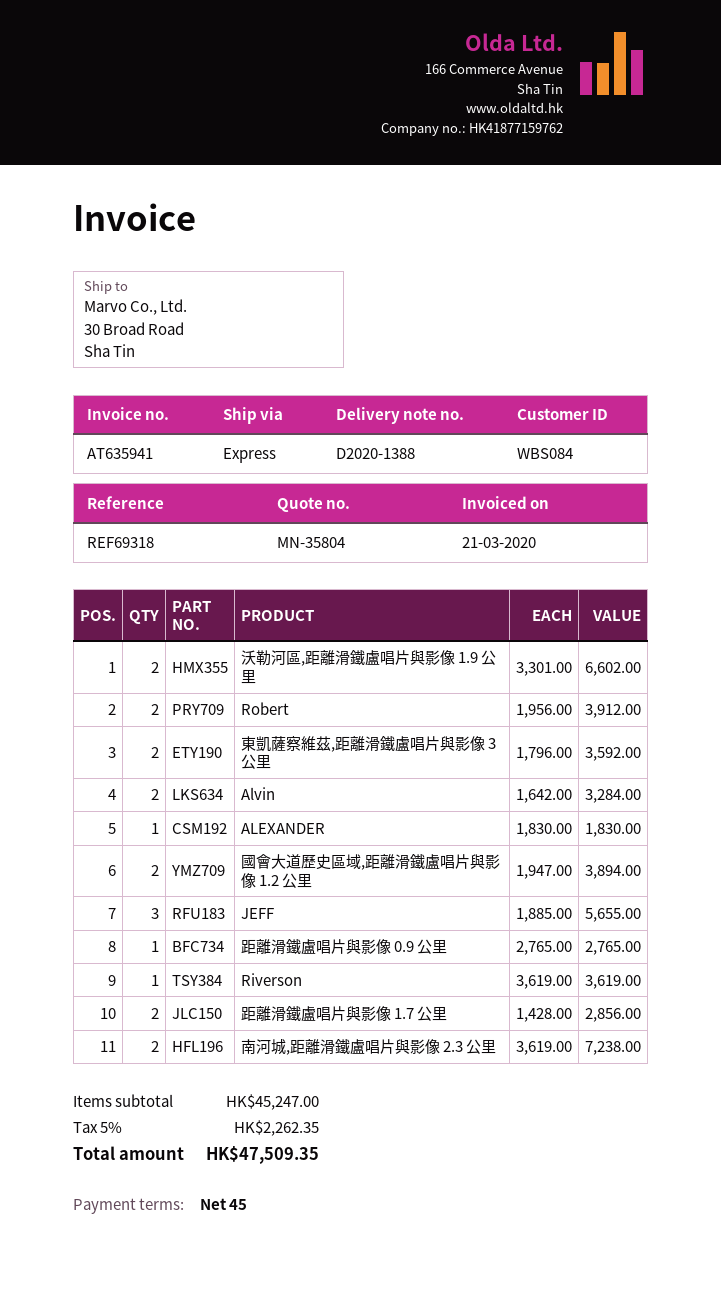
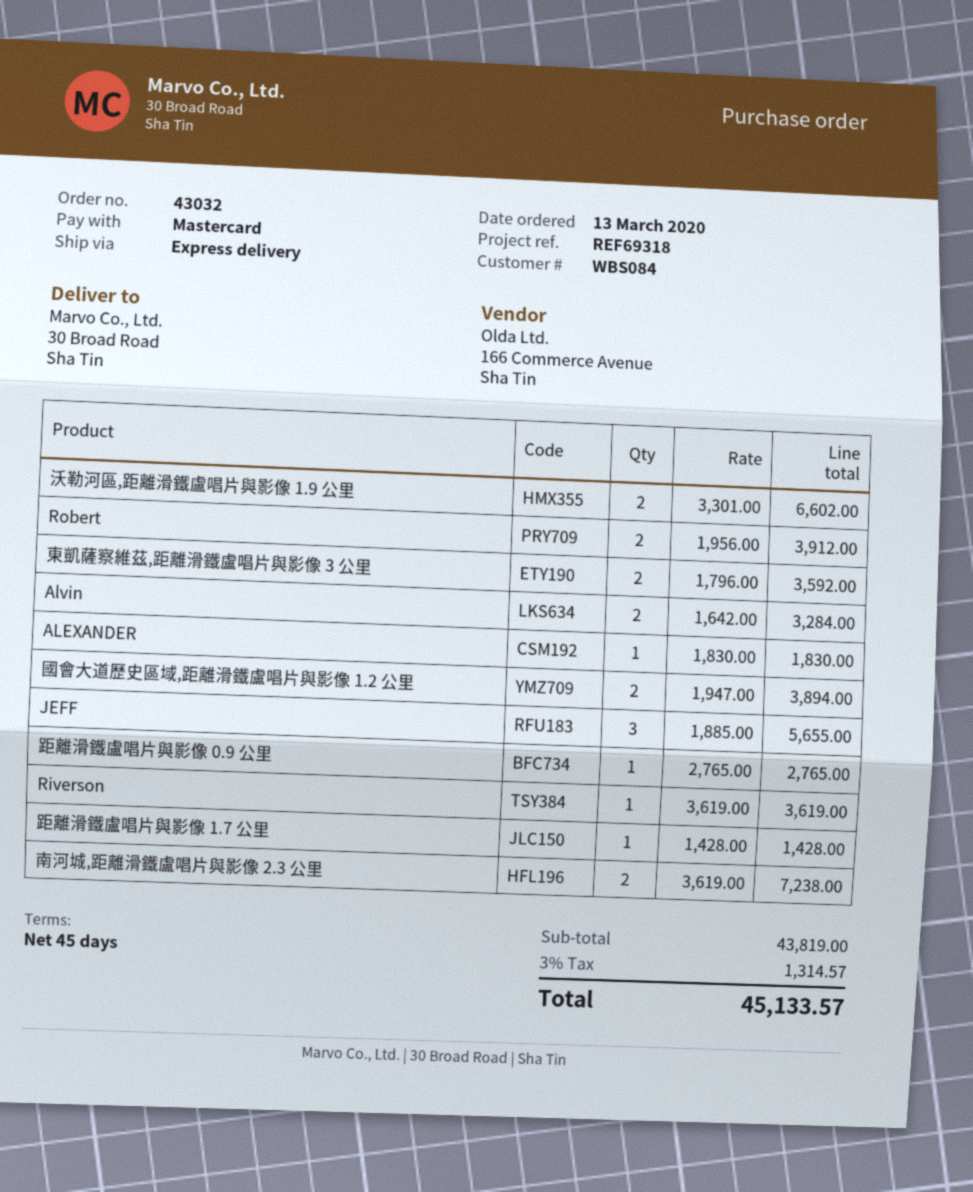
距離滑鐵盧唱片與影像 1.7 公里: 2 x 1428.00 = 2856.00 -> 1 x 1428.00 = 1428.00
subtotal: 45247.00 -> 43819.00
tax: 5% = 2262.35 -> 3% = 1314.57
total: 47509.35 -> 45133.57

